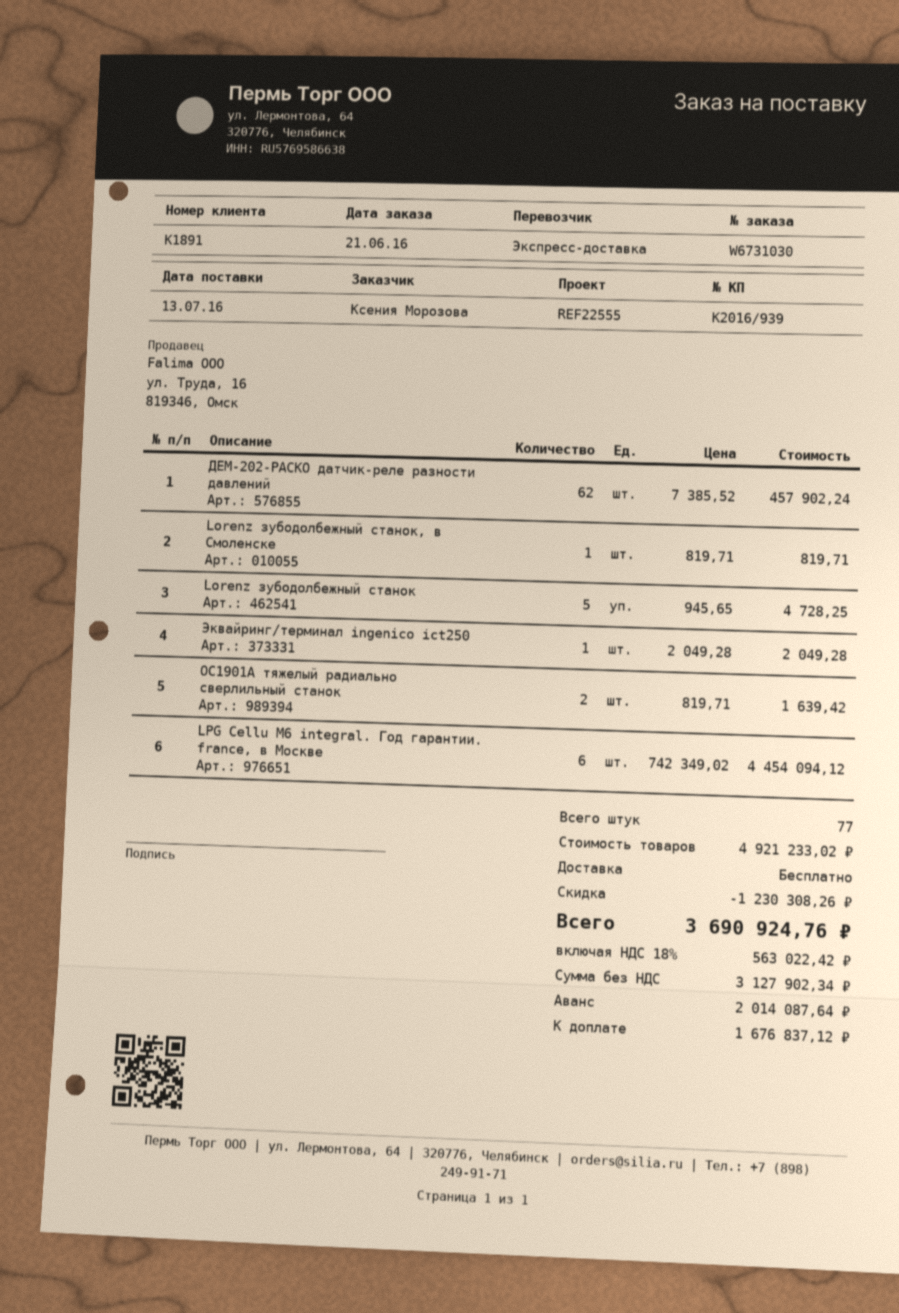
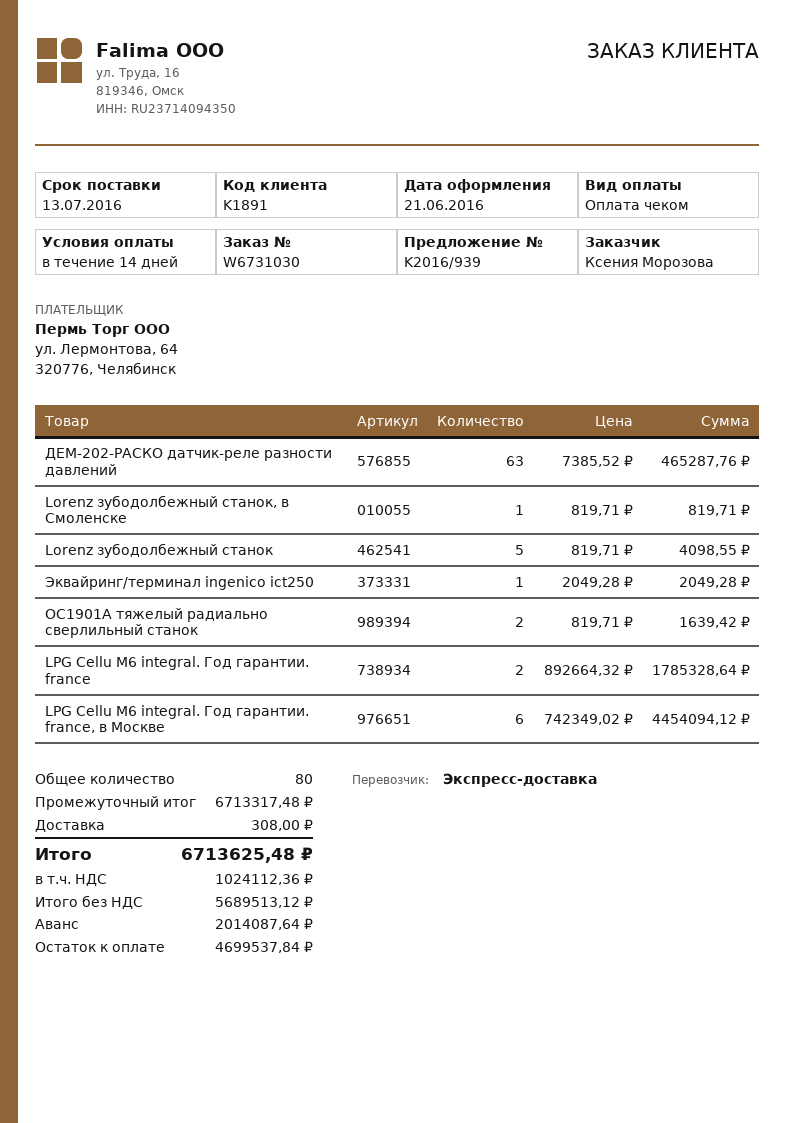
ДЕМ-202-РАСКО датчик-реле разности давлений: 62 x 7385.52 = 457902.24 -> 63 x 7385.52 = 465287.76
Lorenz зубодолбежный станок: 5 x 945.65 = 4728.25 -> 5 x 819.71 = 4098.55
LPG Cellu M6 integral. Год гарантии. france: none -> 2 x 892664.32 = 1785328.64
total quantity: 77 -> 80
subtotal: 4921233.02 -> 6713317.48
discount: 1230308.26 -> none
shipping: 0.00 -> 308.00
net: 3127902.34 -> 5689513.12
tax: 563022.42 -> 1024112.36
total: 3690924.76 -> 6713625.48
balance: 1676837.12 -> 4699537.84

